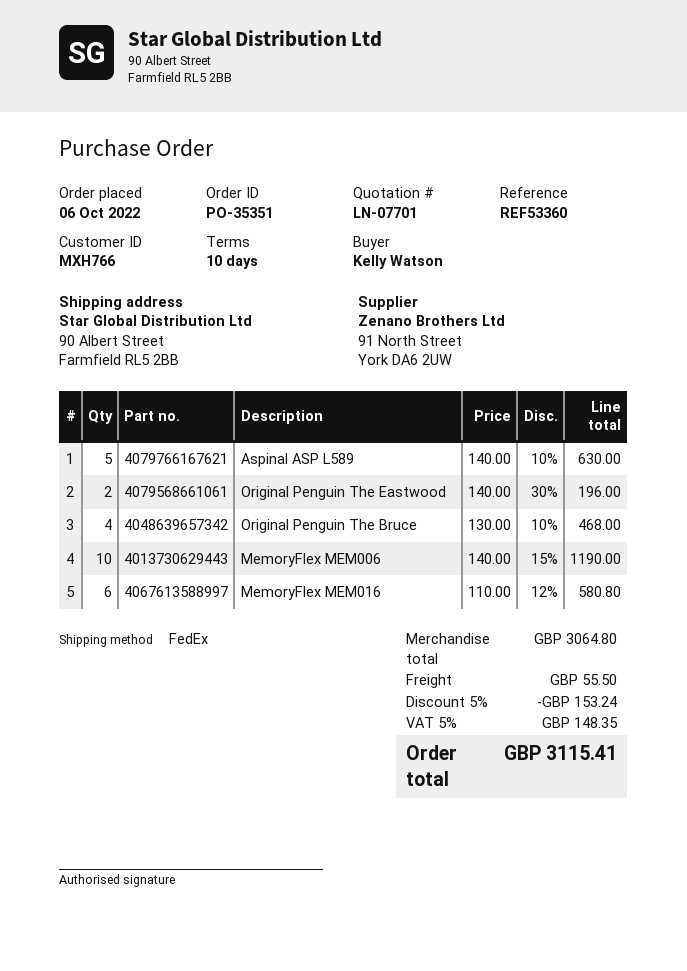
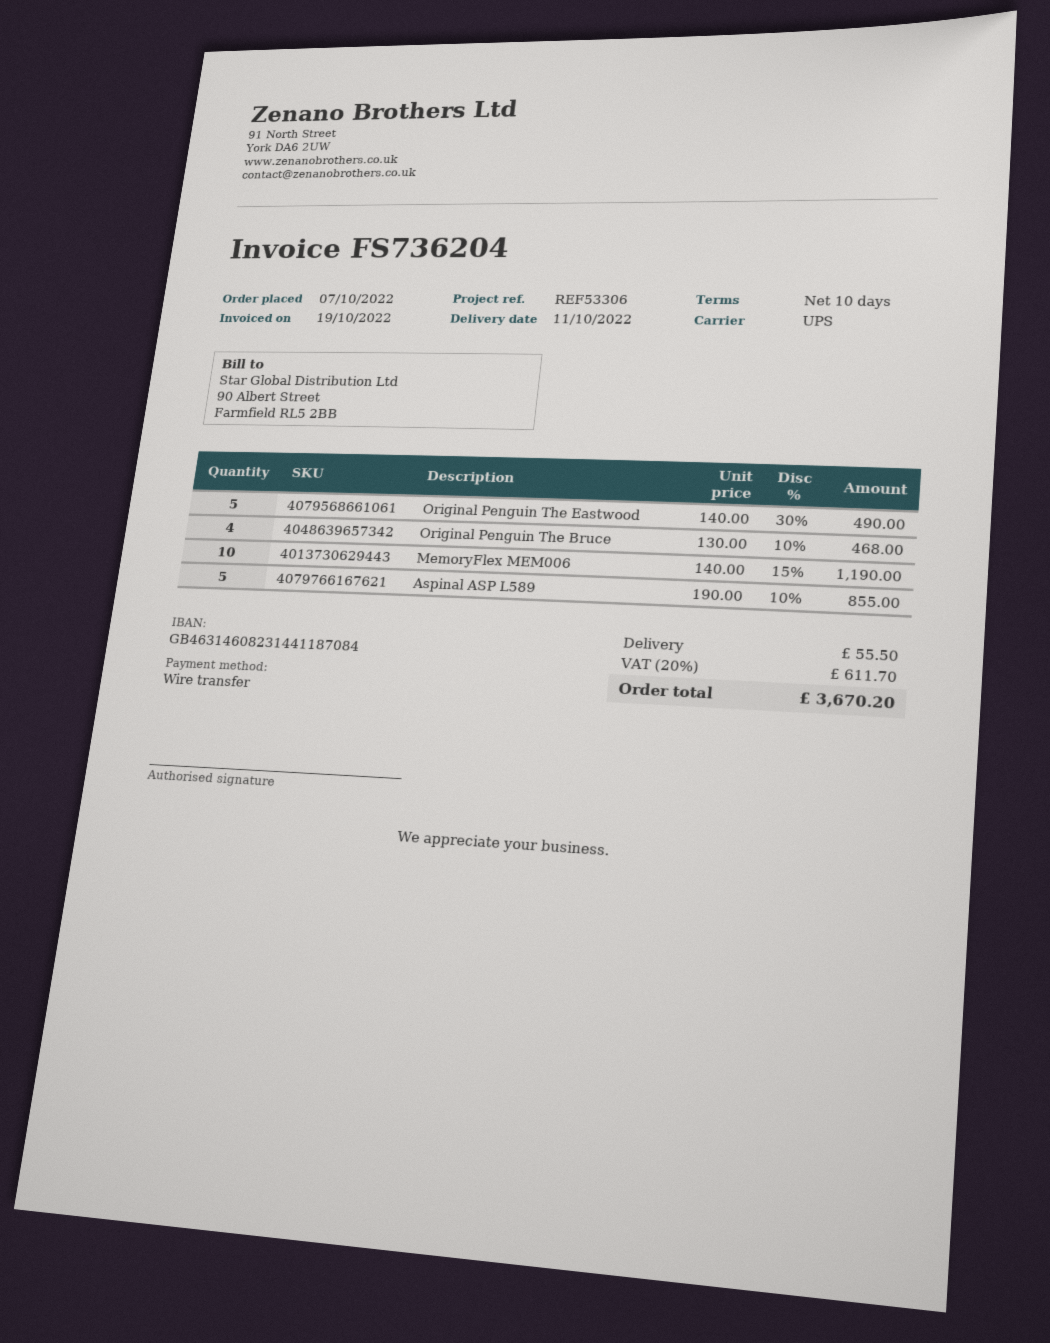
order date: 2022-10-06 -> 2022-10-07
reference: REF53360 -> REF53306
shipping method: FedEx -> UPS
Aspinal ASP L589: 5 x 140.00 - 10% = 630.00 -> 5 x 190.00 - 10% = 855.00
Original Penguin The Eastwood: 2 x 140.00 - 30% = 196.00 -> 5 x 140.00 - 30% = 490.00
MemoryFlex MEM016: 6 x 110.00 - 12% = 580.80 -> none
discount: 5% = 153.24 -> none
tax: 5% = 148.35 -> 20% = 611.70
total: 3115.41 -> 3670.20

